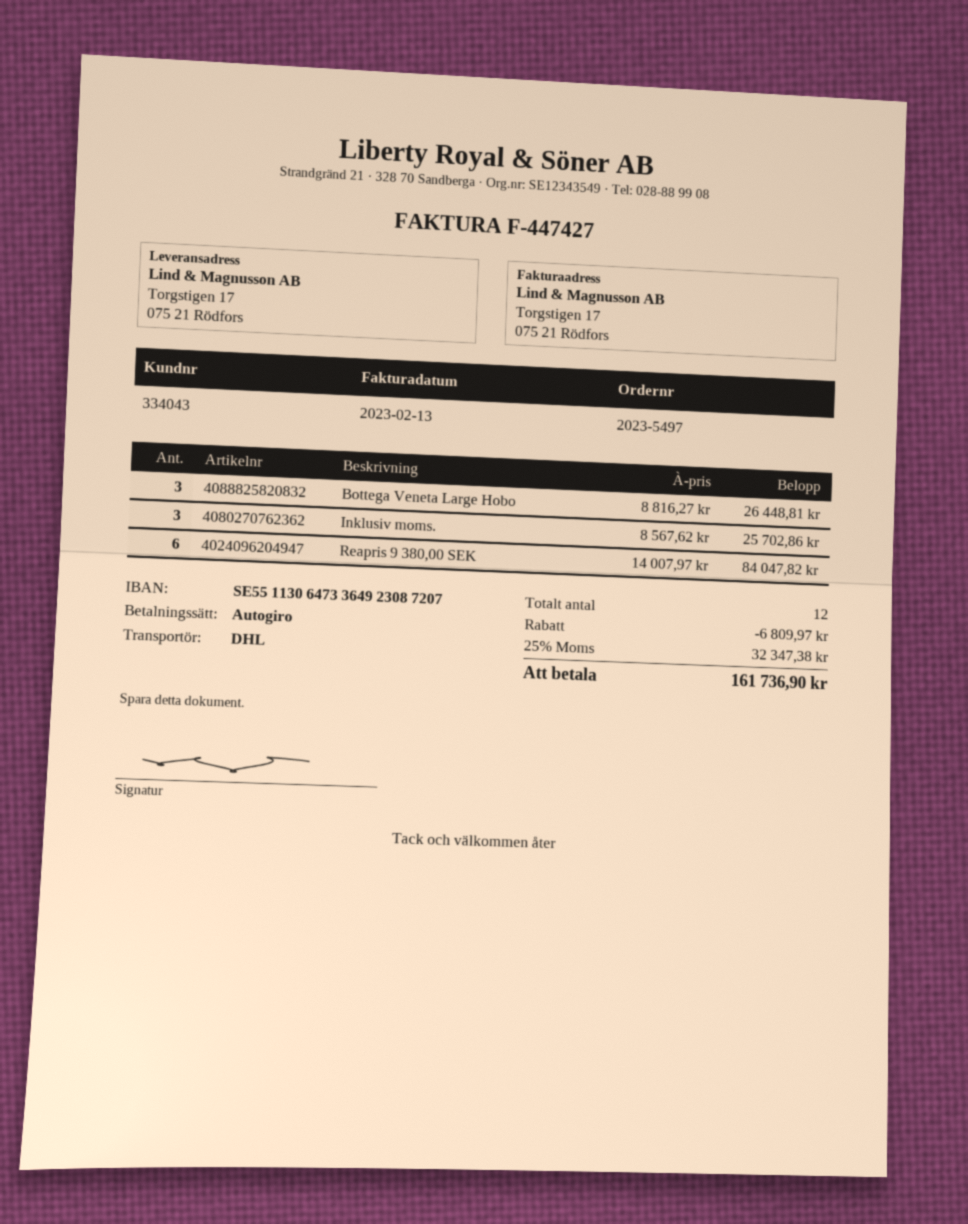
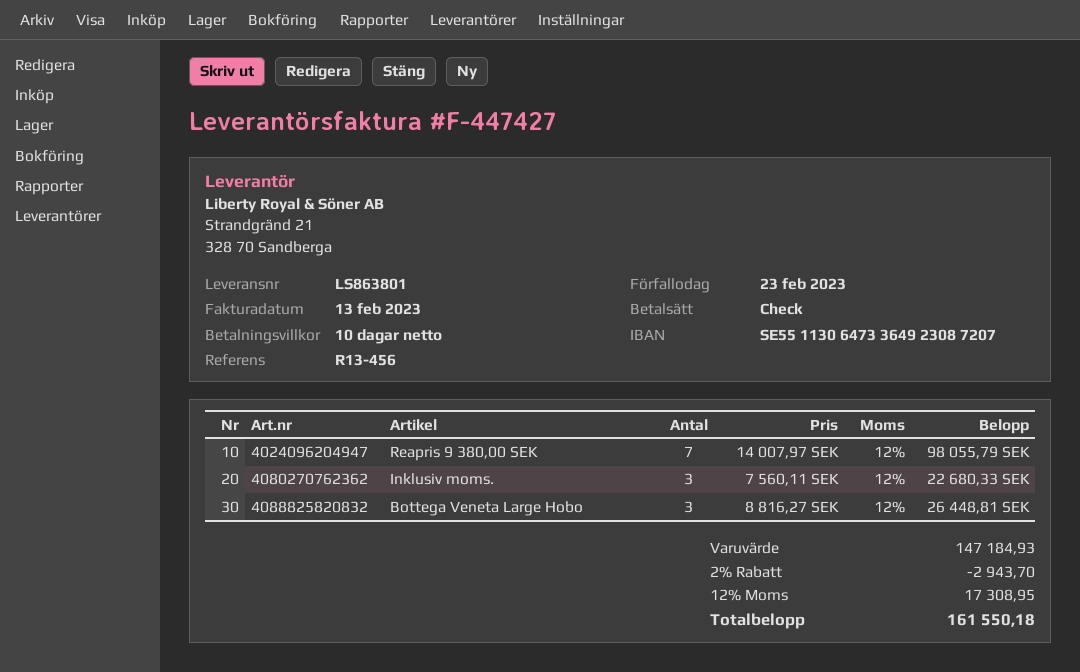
payment method: direct debit -> cheque
Inklusiv moms.: 3 x 8567.62 = 25702.86 -> 3 x 7560.11 = 22680.33
Reapris 9 380,00 SEK: 6 x 14007.97 = 84047.82 -> 7 x 14007.97 = 98055.79
discount: 6809.97 -> 2943.70
tax: 25% = 32347.38 -> 12% = 17308.95
total: 161736.90 -> 161550.18

